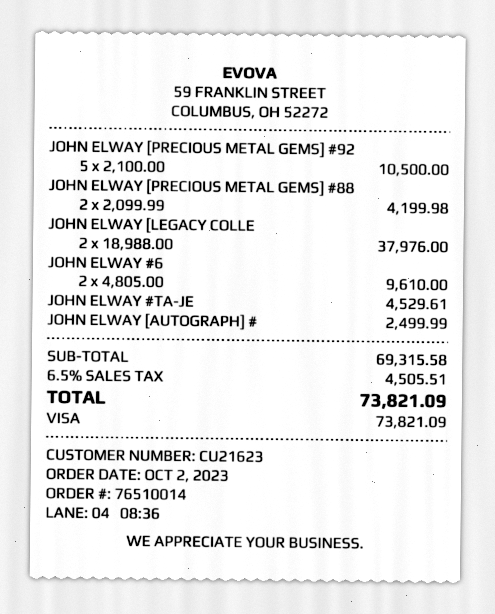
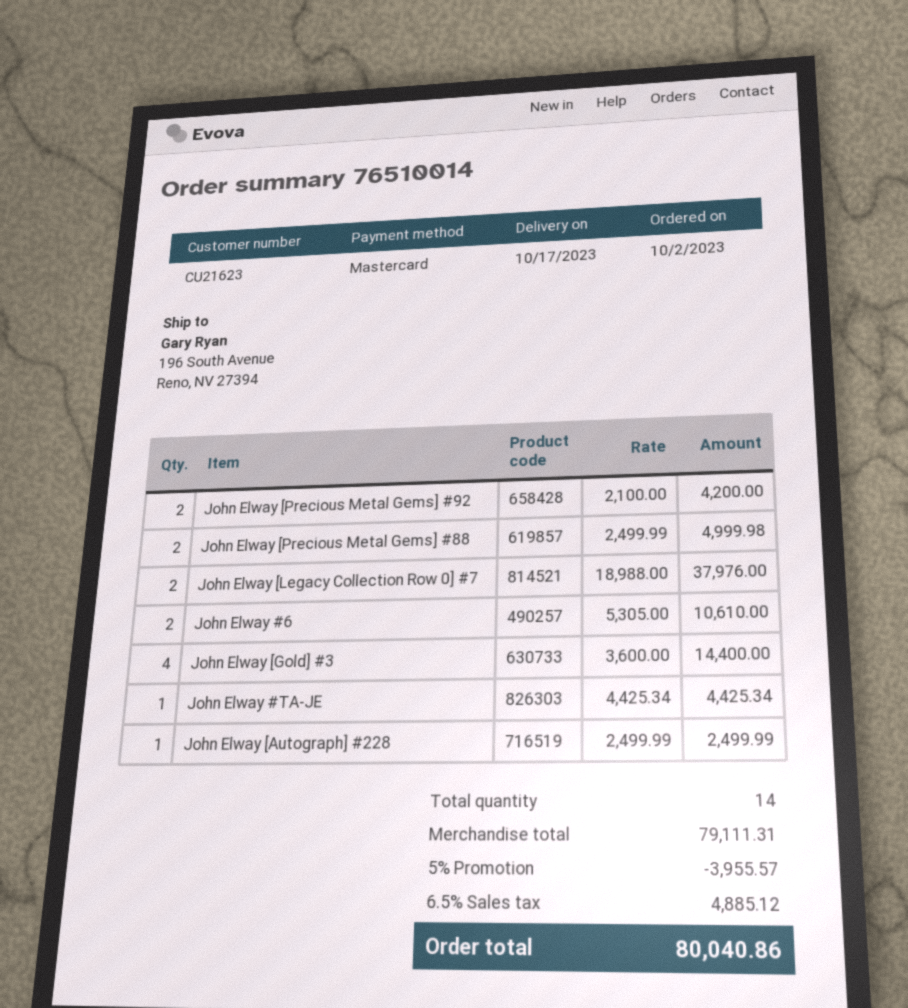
payment method: Visa -> Mastercard
JOHN ELWAY [PRECIOUS METAL GEMS] #92: 5 x 2100.00 = 10500.00 -> 2 x 2100.00 = 4200.00
JOHN ELWAY [PRECIOUS METAL GEMS] #88: 2 x 2099.99 = 4199.98 -> 2 x 2499.99 = 4999.98
JOHN ELWAY #6: 2 x 4805.00 = 9610.00 -> 2 x 5305.00 = 10610.00
JOHN ELWAY #TA-JE: 1 x 4529.61 = 4529.61 -> 1 x 4425.34 = 4425.34
John Elway [Gold] #3: none -> 4 x 3600.00 = 14400.00
subtotal: 69315.58 -> 79111.31
discount: none -> 5% = 3955.57
tax: 6.5% = 4505.51 -> 6.5% = 4885.12
total: 73821.09 -> 80040.86

